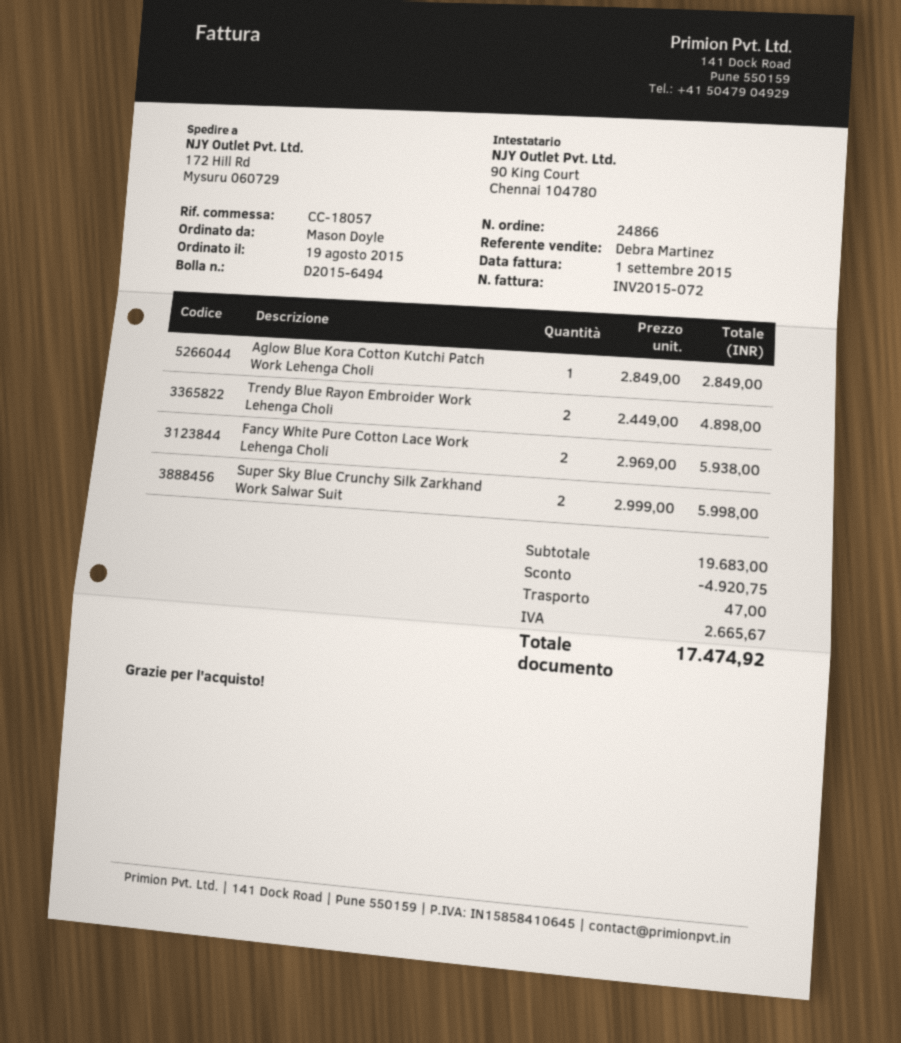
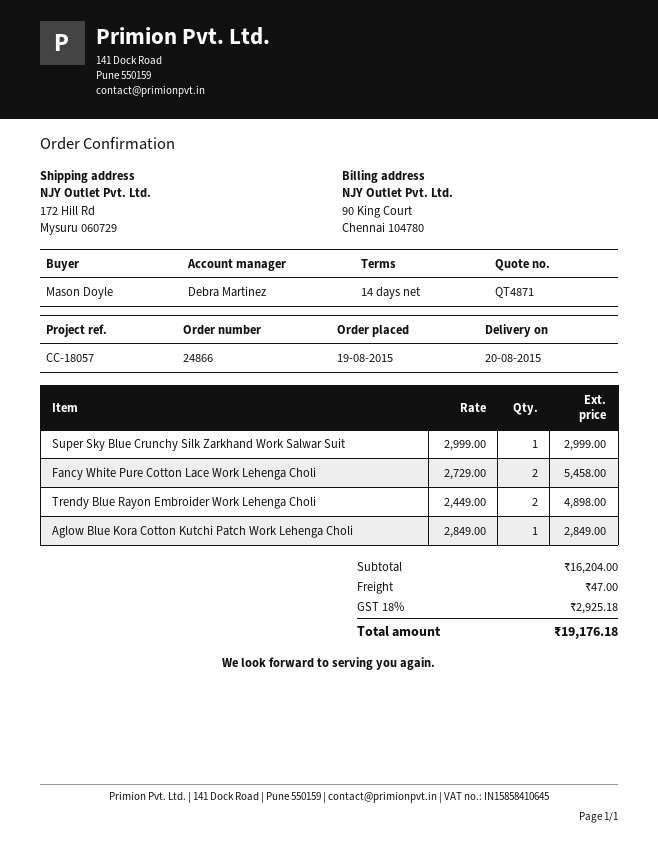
Fancy White Pure Cotton Lace Work Lehenga Choli: 2 x 2969.00 = 5938.00 -> 2 x 2729.00 = 5458.00
Super Sky Blue Crunchy Silk Zarkhand Work Salwar Suit: 2 x 2999.00 = 5998.00 -> 1 x 2999.00 = 2999.00
subtotal: 19683.00 -> 16204.00
discount: 4920.75 -> none
tax: 2665.67 -> 2925.18
total: 17474.92 -> 19176.18

